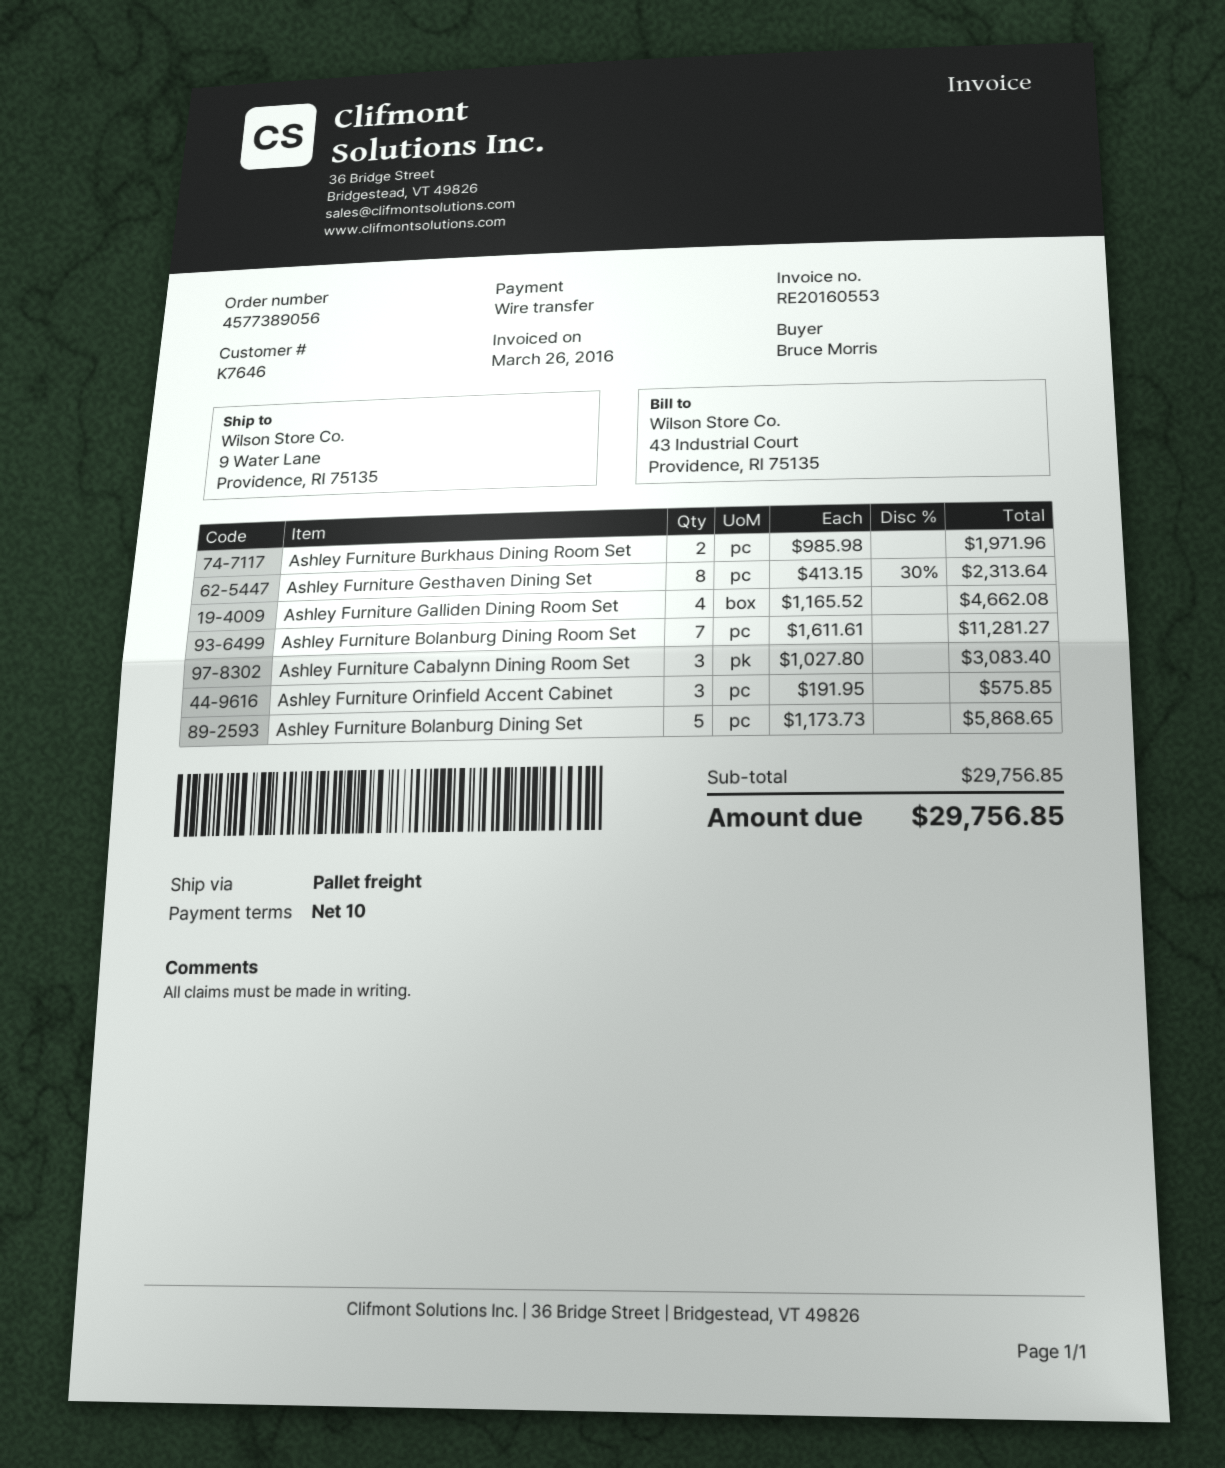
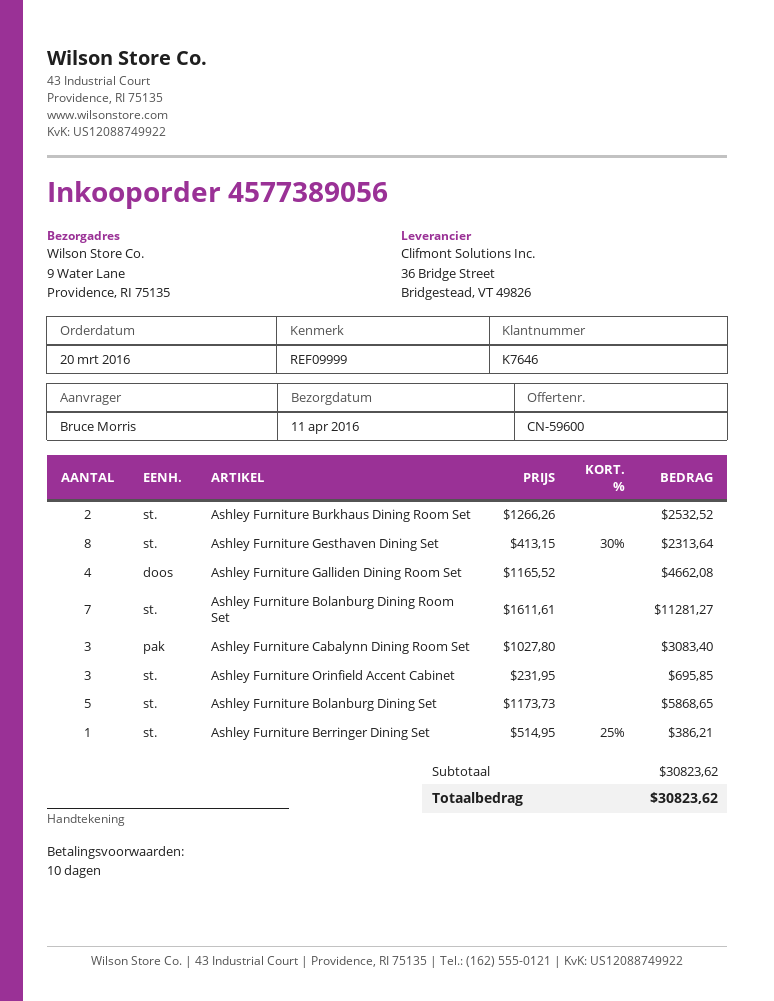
Ashley Furniture Burkhaus Dining Room Set: 2 x 985.98 = 1971.96 -> 2 x 1266.26 = 2532.52
Ashley Furniture Orinfield Accent Cabinet: 3 x 191.95 = 575.85 -> 3 x 231.95 = 695.85
Ashley Furniture Berringer Dining Set: none -> 1 x 514.95 - 25% = 386.21
subtotal: 29756.85 -> 30823.62
total: 29756.85 -> 30823.62

